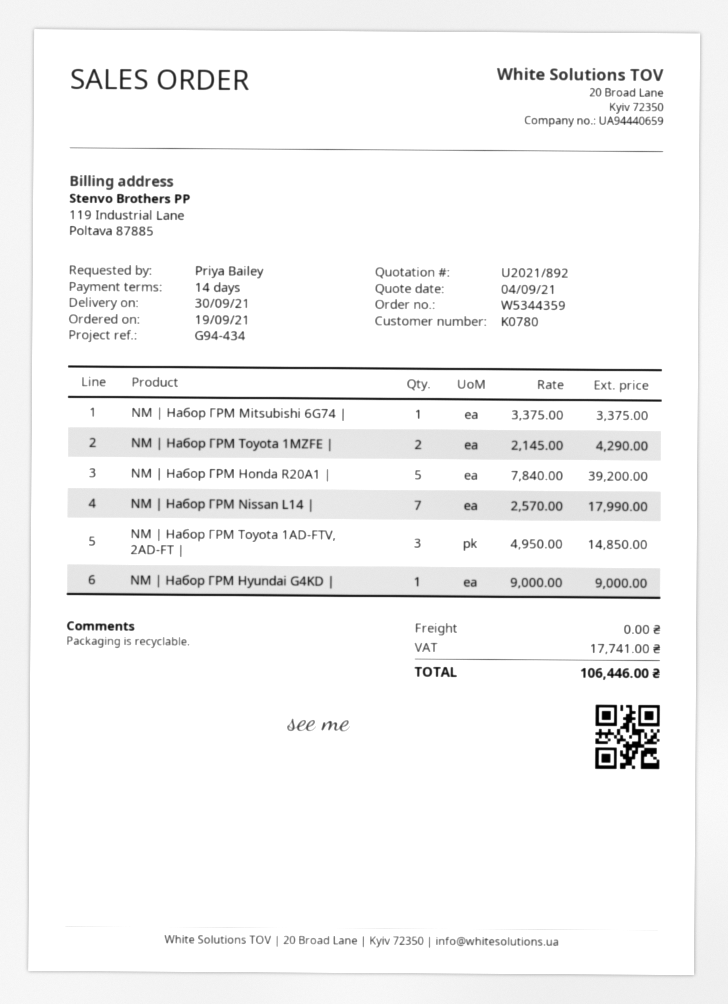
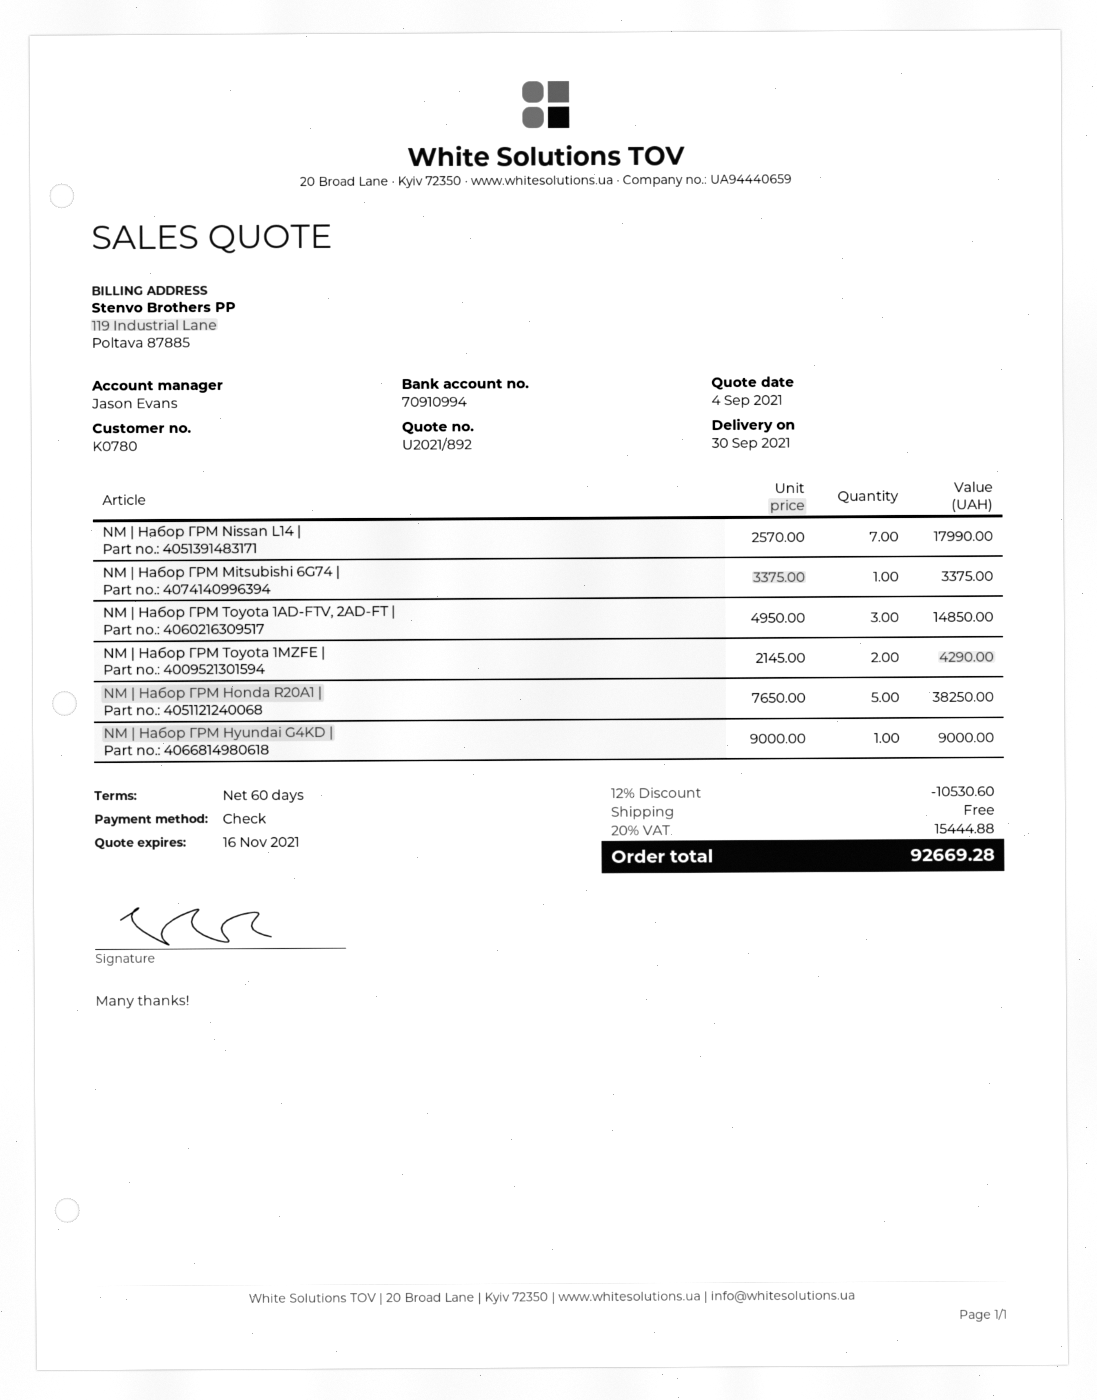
payment terms: 14 days -> 60 days
NM | Набор ГРМ Honda R20A1 |: 5 x 7840.00 = 39200.00 -> 5 x 7650.00 = 38250.00
discount: none -> 12% = 10530.60
tax: 17741.00 -> 15444.88
total: 106446.00 -> 92669.28

